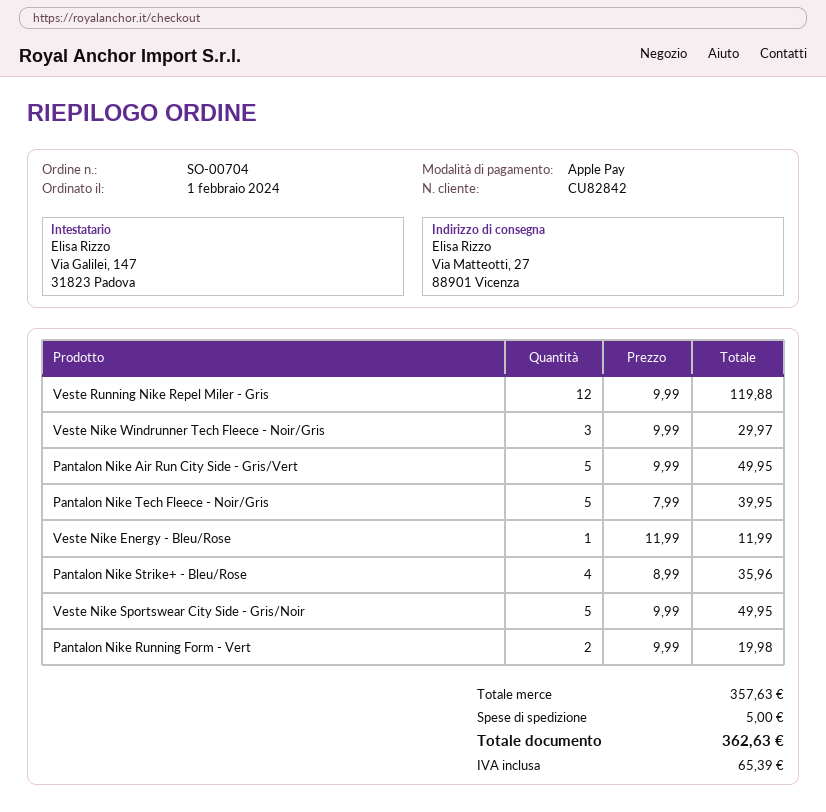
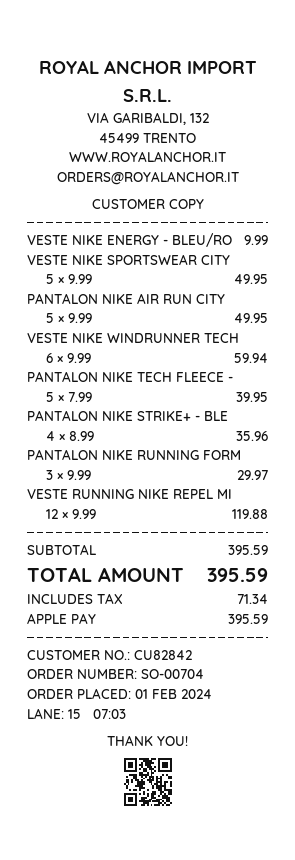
Veste Nike Windrunner Tech Fleece - Noir/Gris: 3 x 9.99 = 29.97 -> 6 x 9.99 = 59.94
Veste Nike Energy - Bleu/Rose: 1 x 11.99 = 11.99 -> 1 x 9.99 = 9.99
Pantalon Nike Running Form - Vert: 2 x 9.99 = 19.98 -> 3 x 9.99 = 29.97
subtotal: 357.63 -> 395.59
shipping: 5.00 -> none
tax: 65.39 -> 71.34
total: 362.63 -> 395.59

